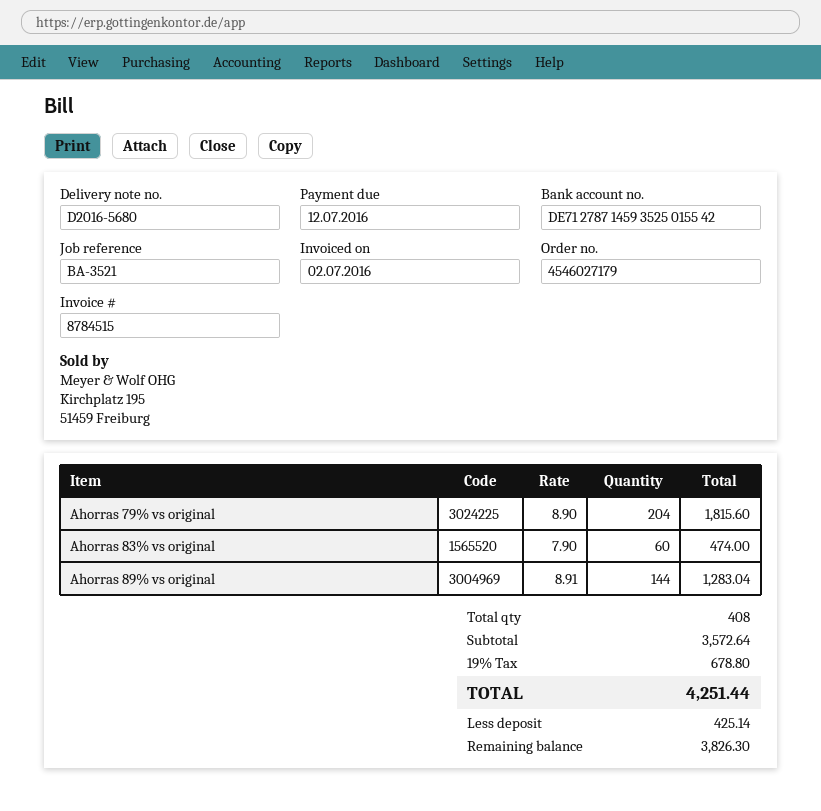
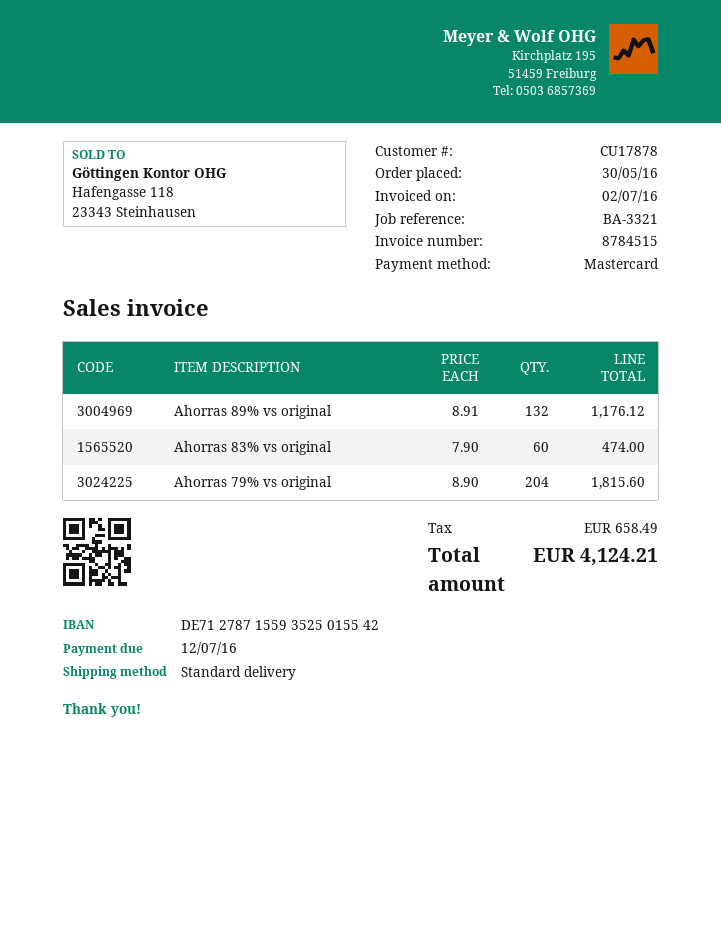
reference: BA-3521 -> BA-3321
bank account: DE71278714593525015542 -> DE71278715593525015542
Ahorras 89% vs original: 144 x 8.91 = 1283.04 -> 132 x 8.91 = 1176.12
tax: 678.80 -> 658.49
total: 4251.44 -> 4124.21

